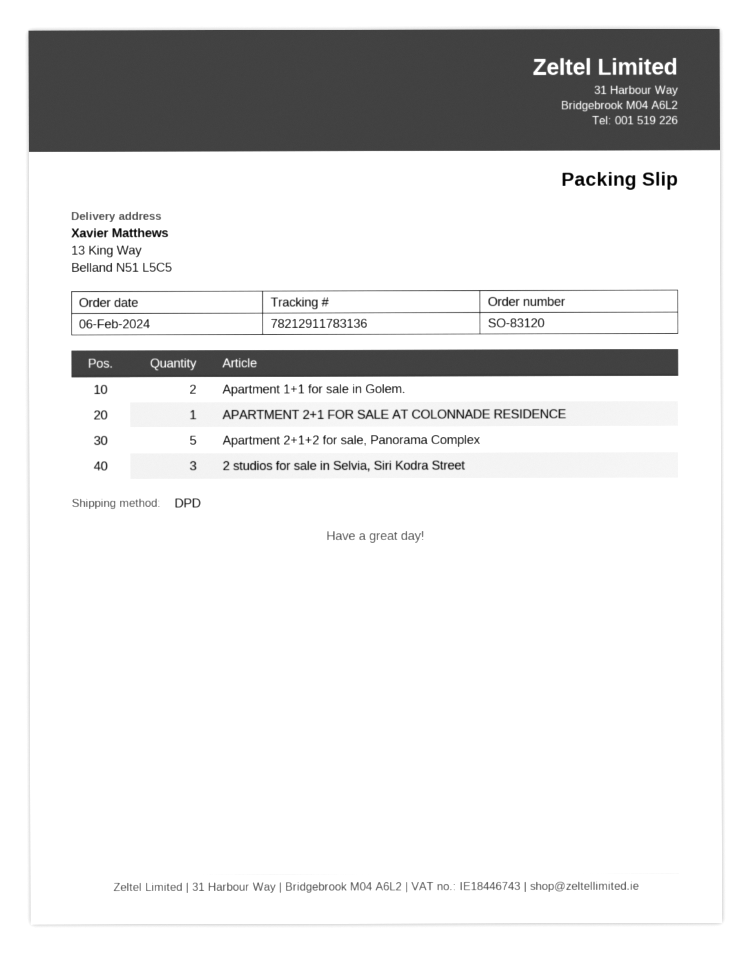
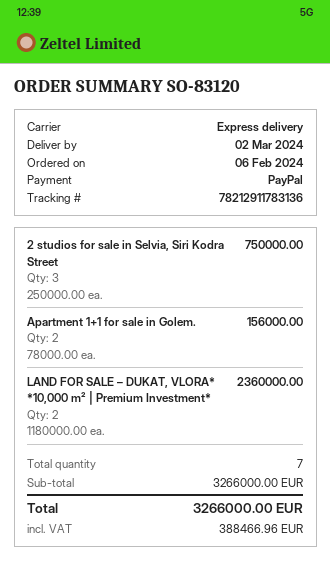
shipping method: DPD -> express
APARTMENT 2+1 FOR SALE AT COLONNADE RESIDENCE: 1 -> none
Apartment 2+1+2 for sale, Panorama Complex: 5 -> none
LAND FOR SALE – DUKAT, VLORA* *10,000 m² | Premium Investment*: none -> 2

